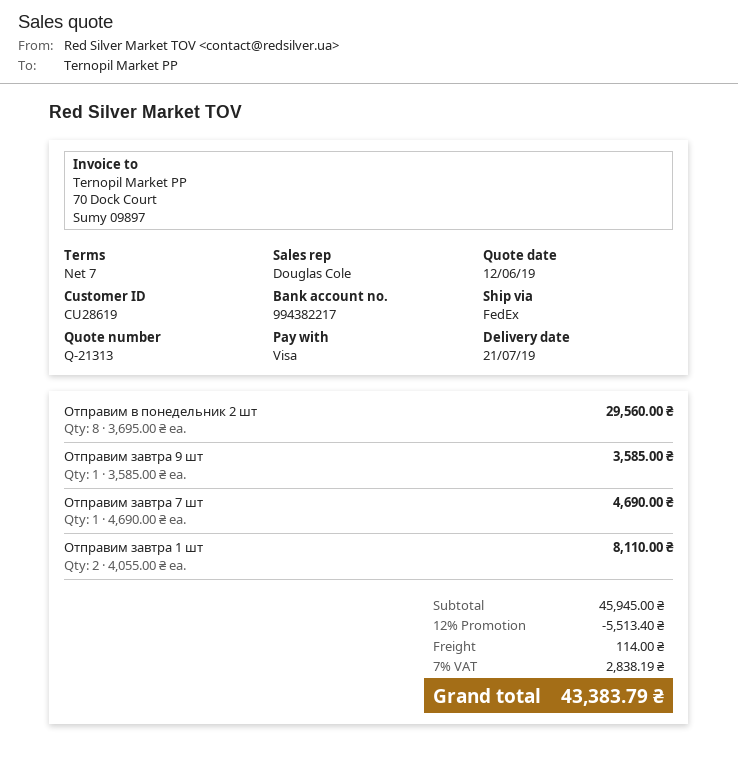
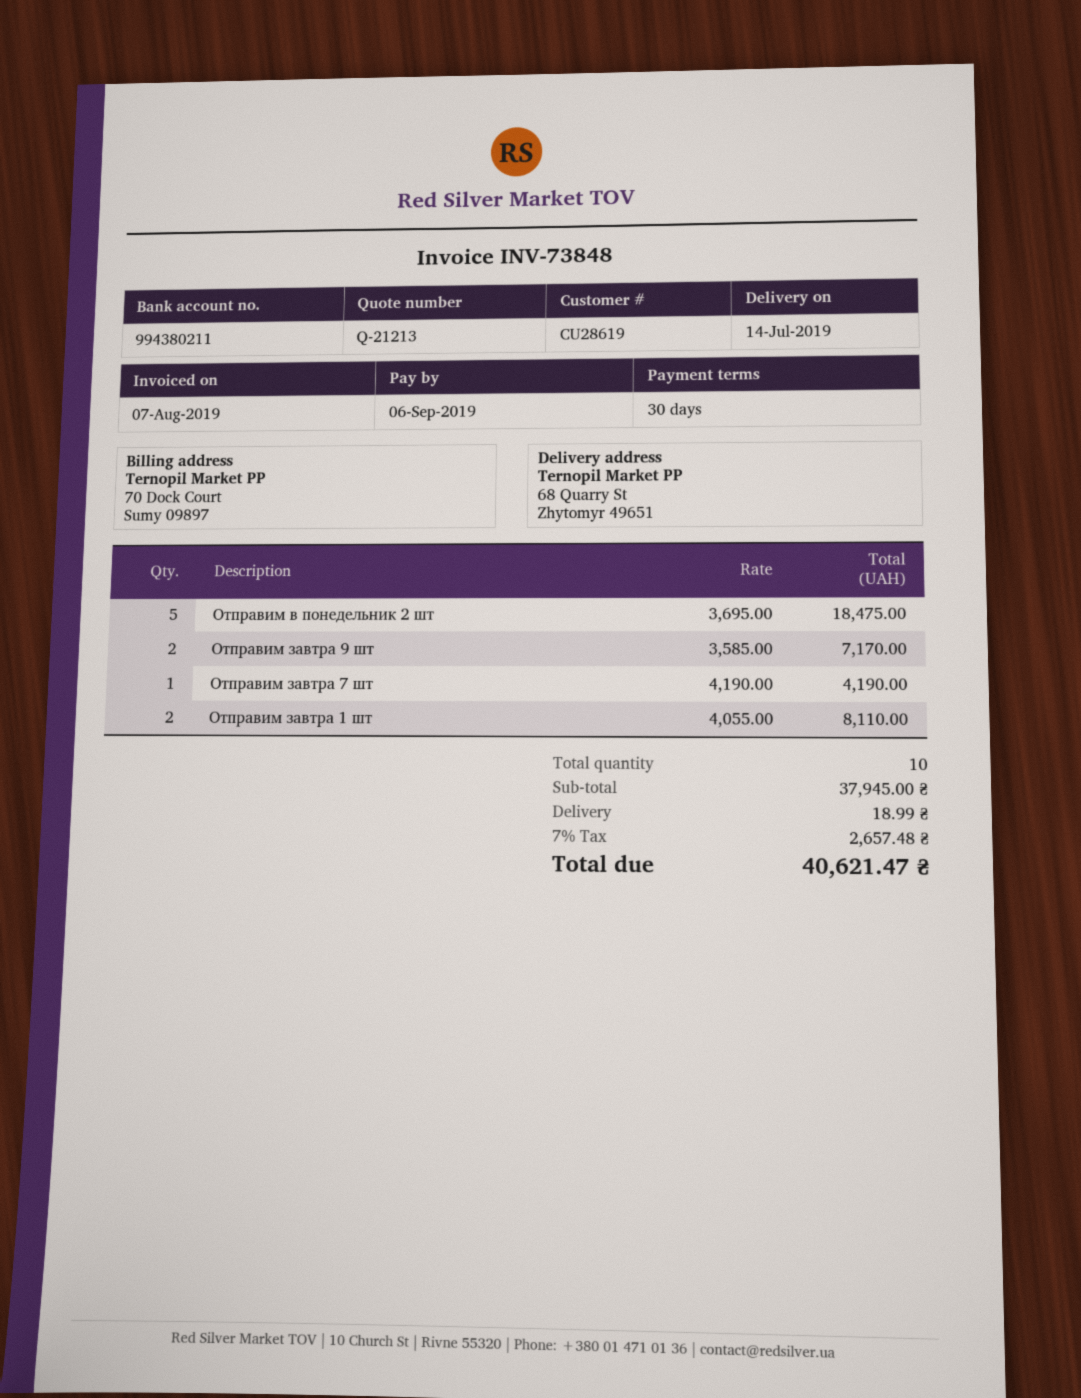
quote number: Q-21313 -> Q-21213
delivery date: 2019-07-21 -> 2019-07-14
payment terms: 7 days -> 30 days
bank account: 994382217 -> 994380211
Отправим в понедельник 2 шт: 8 x 3695.00 = 29560.00 -> 5 x 3695.00 = 18475.00
Отправим завтра 9 шт: 1 x 3585.00 = 3585.00 -> 2 x 3585.00 = 7170.00
Отправим завтра 7 шт: 1 x 4690.00 = 4690.00 -> 1 x 4190.00 = 4190.00
subtotal: 45945.00 -> 37945.00
discount: 12% = 5513.40 -> none
shipping: 114.00 -> 18.99
tax: 7% = 2838.19 -> 7% = 2657.48
total: 43383.79 -> 40621.47

